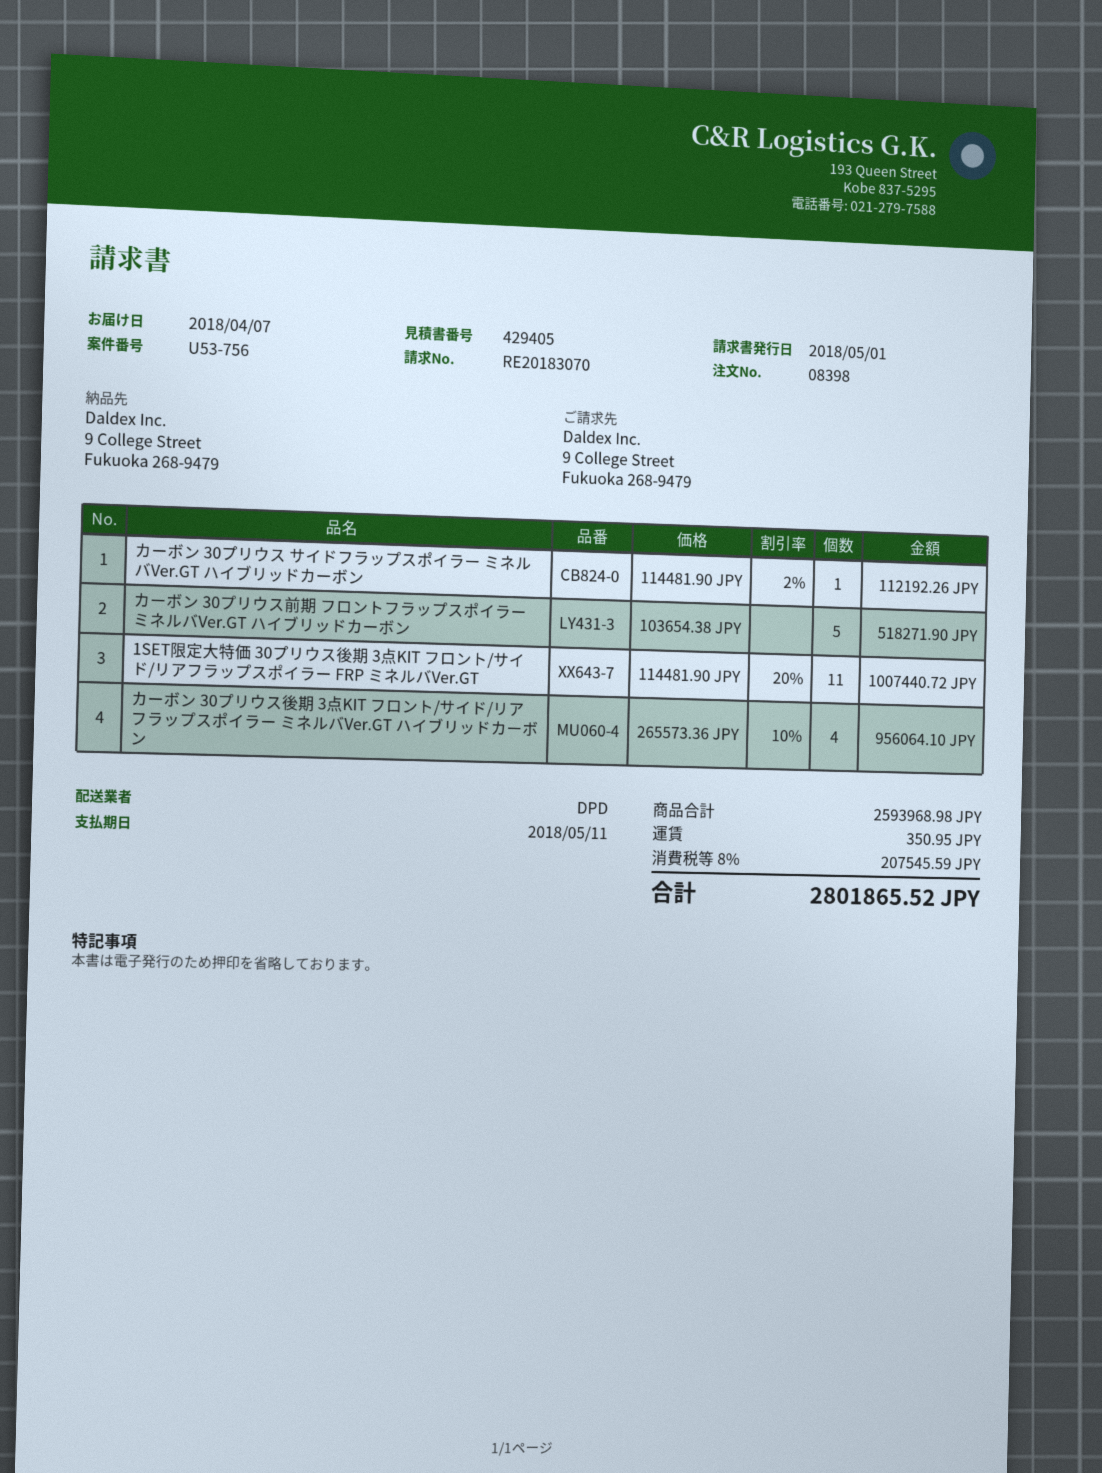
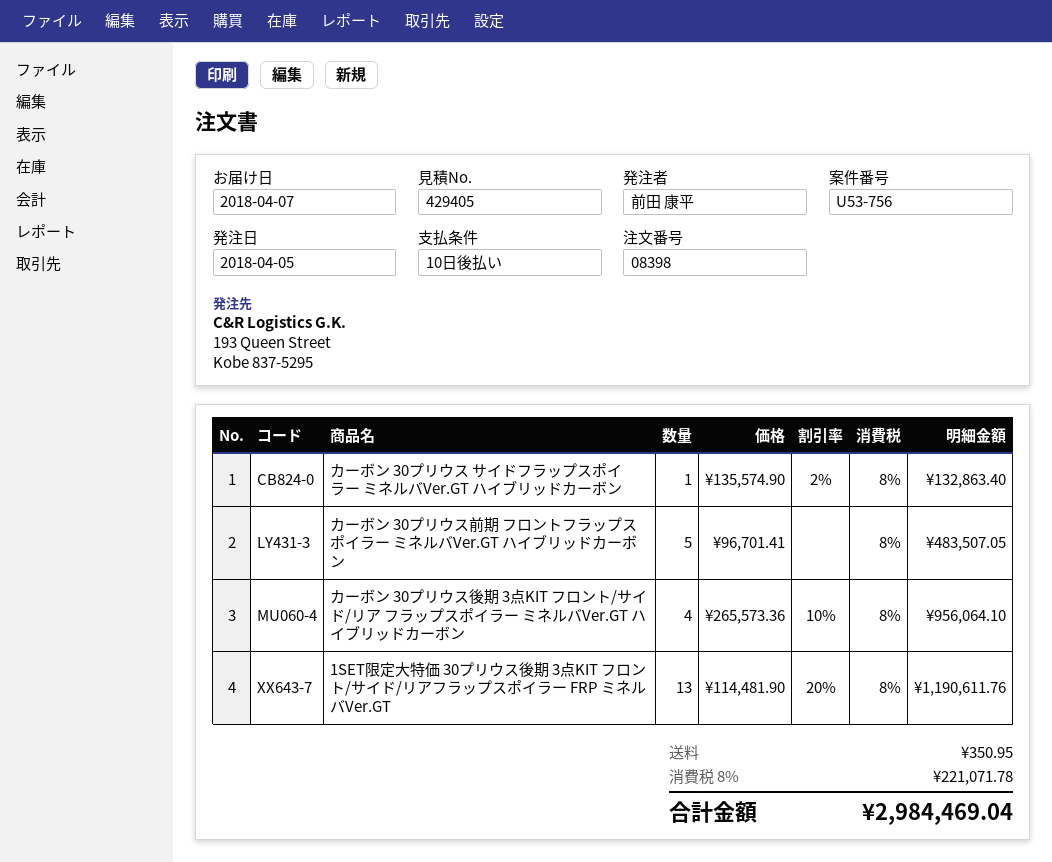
カーボン 30プリウス サイドフラップスポイラー ミネルバVer.GT ハイブリッドカーボン: 1 x 114481.90 - 2% = 112192.26 -> 1 x 135574.90 - 2% = 132863.40
カーボン 30プリウス前期 フロントフラップスポイラー ミネルバVer.GT ハイブリッドカーボン: 5 x 103654.38 = 518271.90 -> 5 x 96701.41 = 483507.05
1SET限定大特価 30プリウス後期 3点KIT フロント/サイド/リアフラップスポイラー FRP ミネルバVer.GT: 11 x 114481.90 - 20% = 1007440.72 -> 13 x 114481.90 - 20% = 1190611.76
tax: 8% = 207545.59 -> 8% = 221071.78
total: 2801865.52 -> 2984469.04

